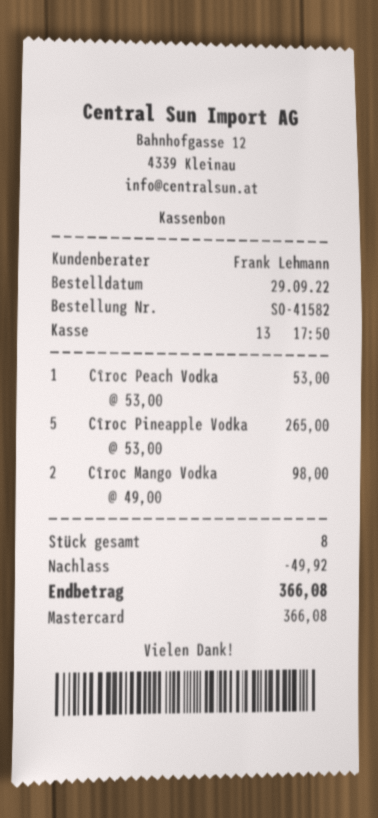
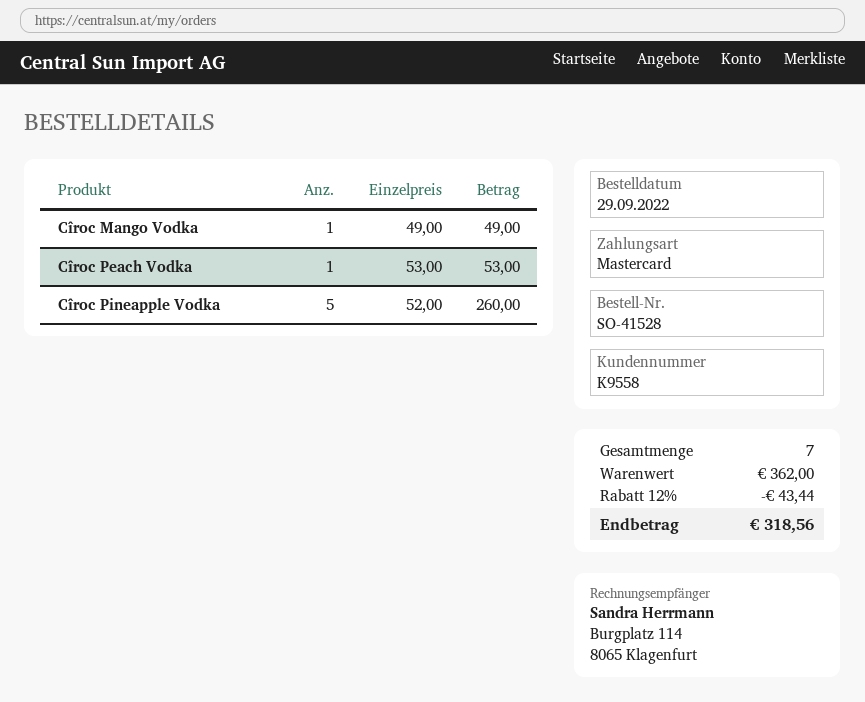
order number: SO-41582 -> SO-41528
Cîroc Pineapple Vodka: 5 x 53.00 = 265.00 -> 5 x 52.00 = 260.00
Cîroc Mango Vodka: 2 x 49.00 = 98.00 -> 1 x 49.00 = 49.00
total quantity: 8 -> 7
discount: 49.92 -> 43.44
total: 366.08 -> 318.56

